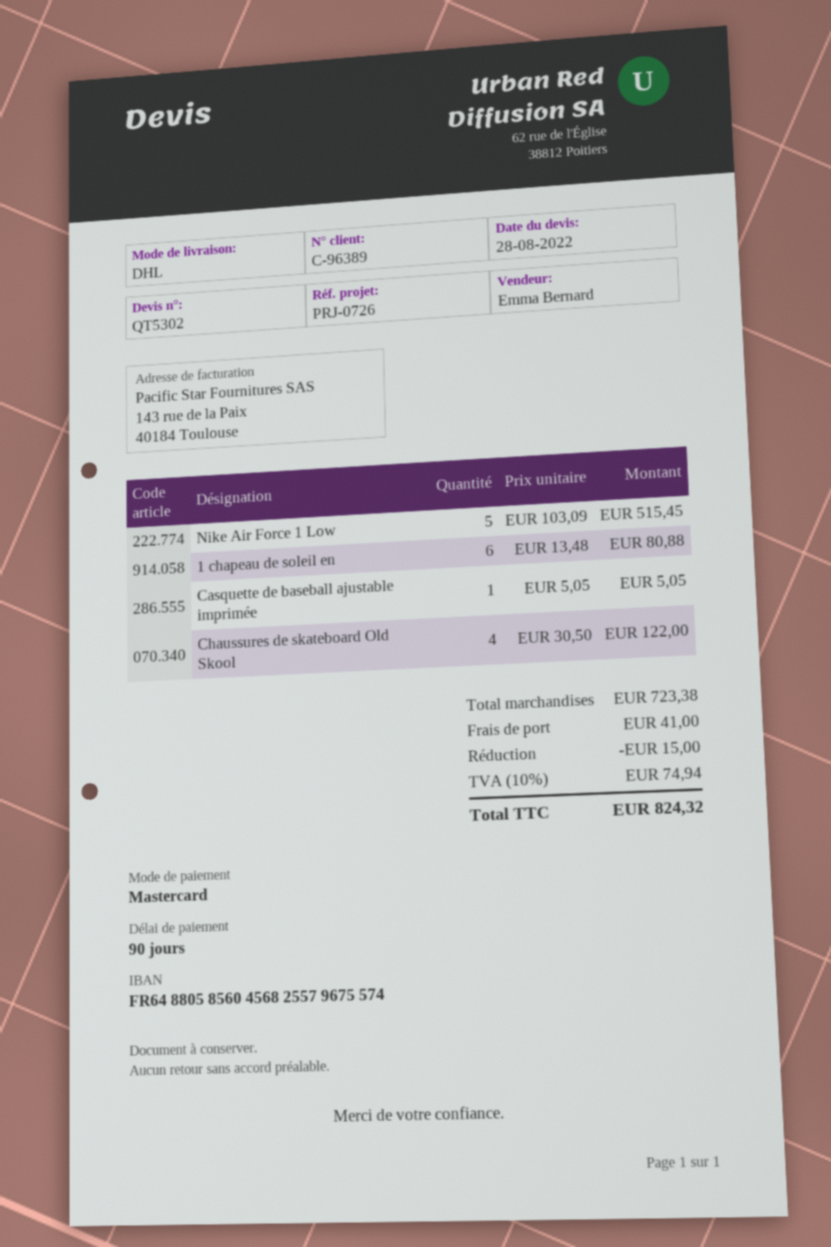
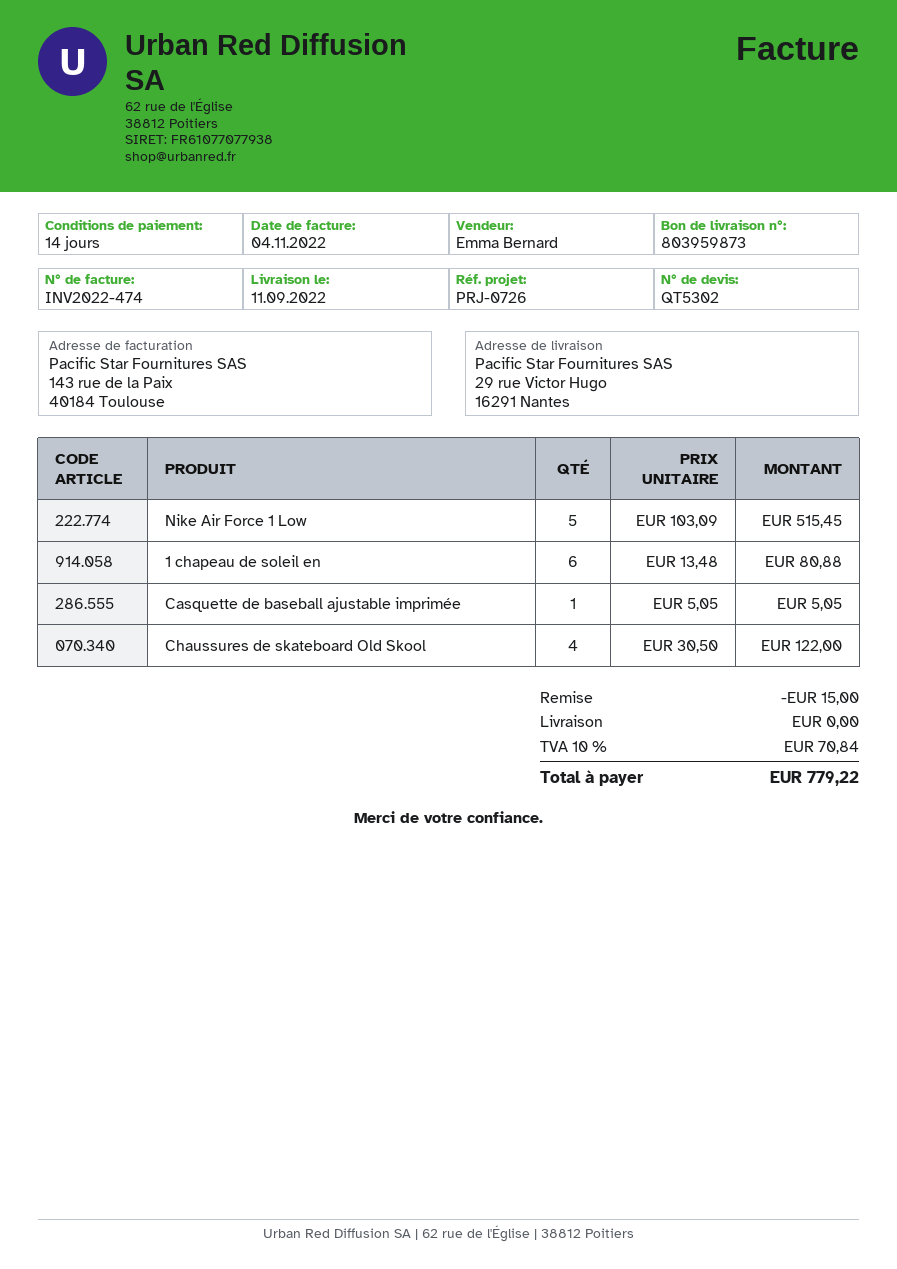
payment terms: 90 days -> 14 days
shipping: 41.00 -> 0.00
tax: 10% = 74.94 -> 10% = 70.84
total: 824.32 -> 779.22

